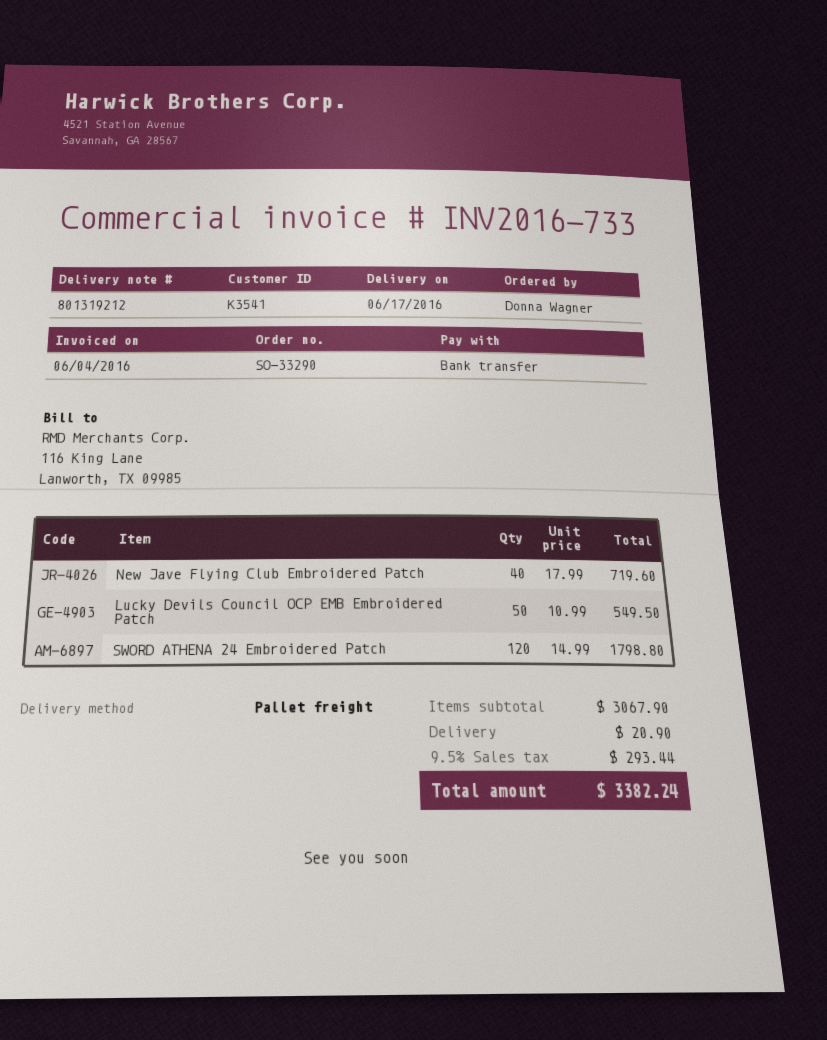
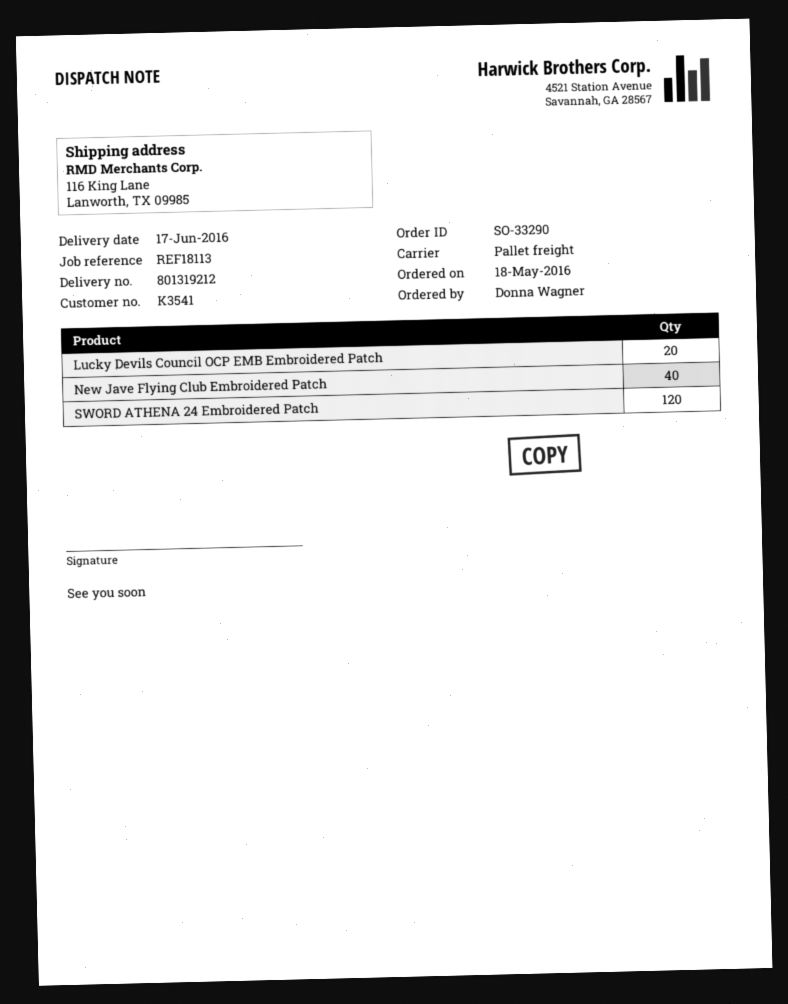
Lucky Devils Council OCP EMB Embroidered Patch: 50 -> 20

